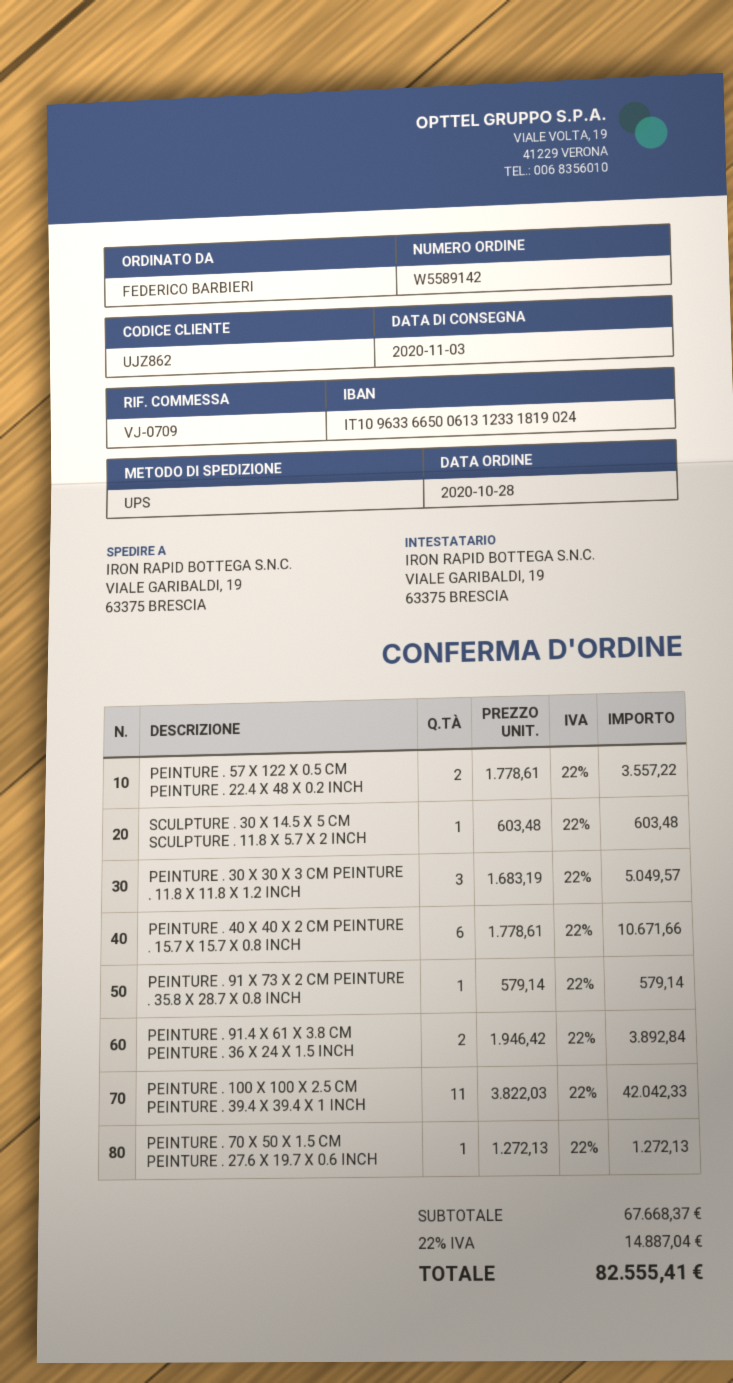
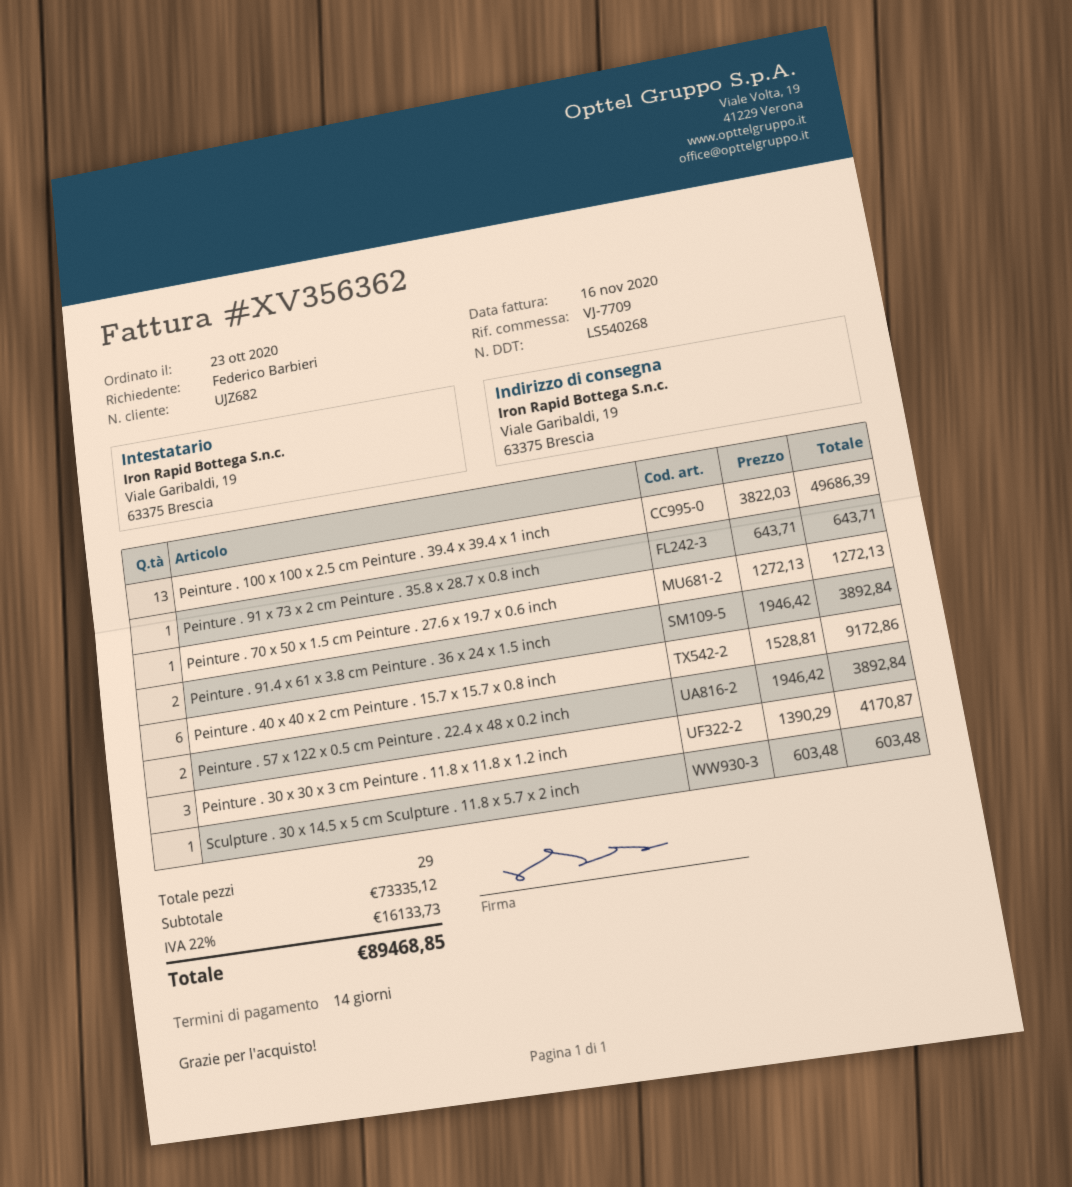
order date: 2020-10-28 -> 2020-10-23
customer number: UJZ862 -> UJZ682
reference: VJ-0709 -> VJ-7709
PEINTURE . 57 X 122 X 0.5 CM PEINTURE . 22.4 X 48 X 0.2 INCH: 2 x 1778.61 = 3557.22 -> 2 x 1946.42 = 3892.84
PEINTURE . 30 X 30 X 3 CM PEINTURE . 11.8 X 11.8 X 1.2 INCH: 3 x 1683.19 = 5049.57 -> 3 x 1390.29 = 4170.87
PEINTURE . 40 X 40 X 2 CM PEINTURE . 15.7 X 15.7 X 0.8 INCH: 6 x 1778.61 = 10671.66 -> 6 x 1528.81 = 9172.86
PEINTURE . 91 X 73 X 2 CM PEINTURE . 35.8 X 28.7 X 0.8 INCH: 1 x 579.14 = 579.14 -> 1 x 643.71 = 643.71
PEINTURE . 100 X 100 X 2.5 CM PEINTURE . 39.4 X 39.4 X 1 INCH: 11 x 3822.03 = 42042.33 -> 13 x 3822.03 = 49686.39
subtotal: 67668.37 -> 73335.12
tax: 22% = 14887.04 -> 22% = 16133.73
total: 82555.41 -> 89468.85

